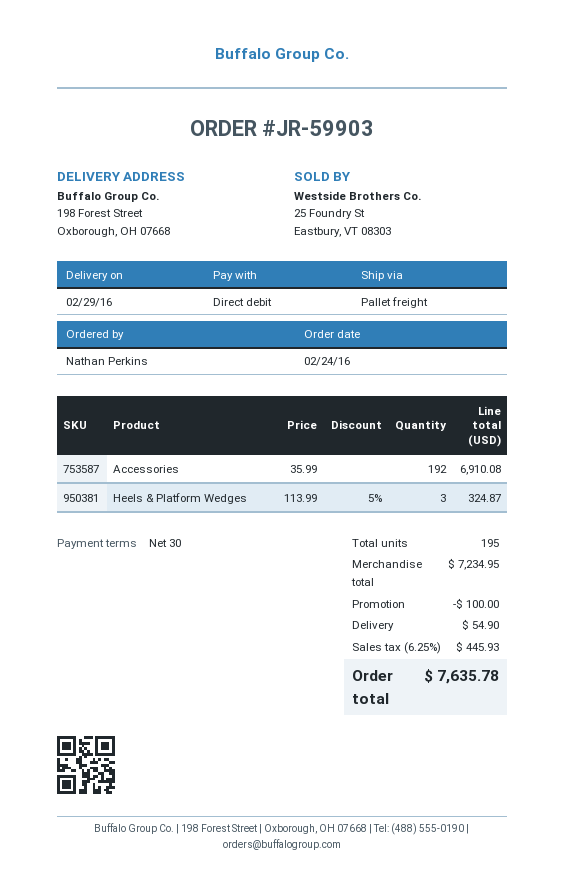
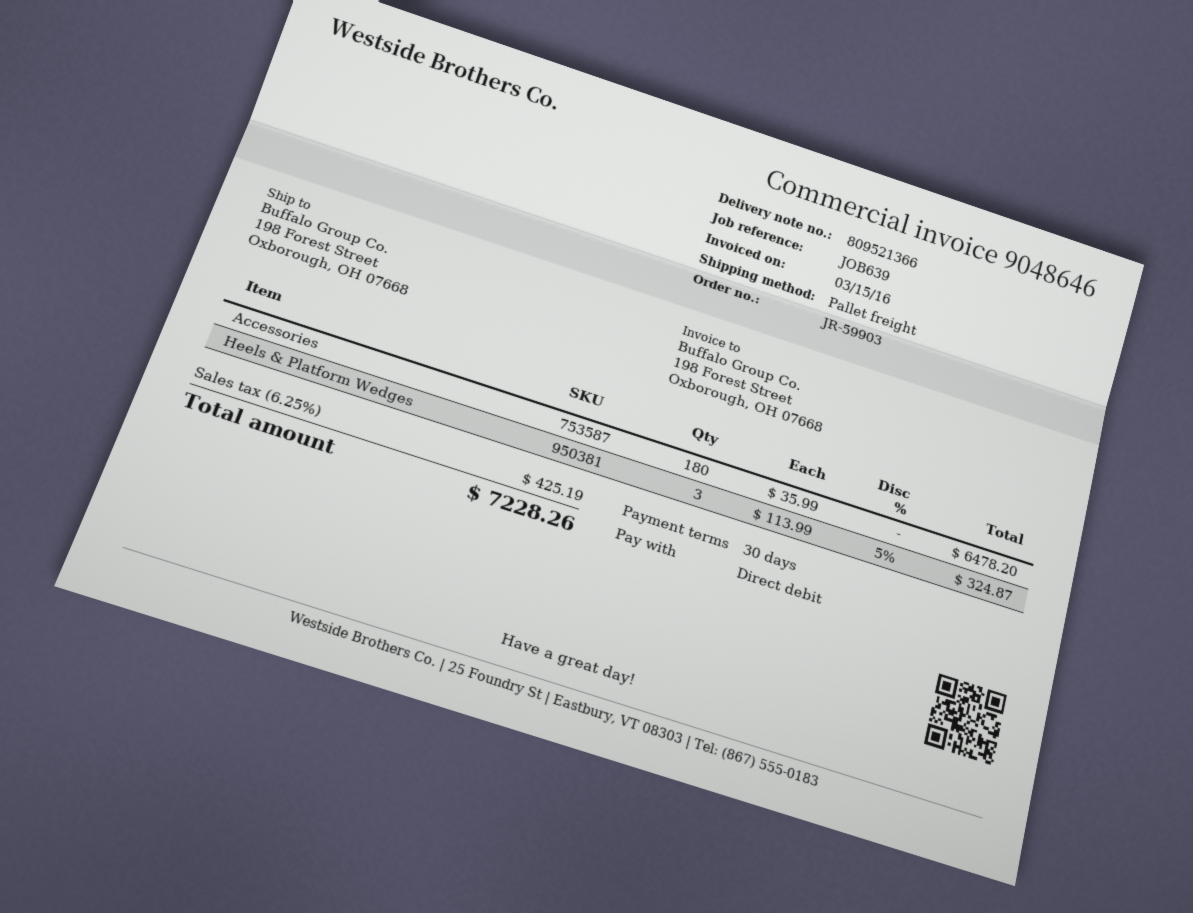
Accessories: 192 x 35.99 = 6910.08 -> 180 x 35.99 = 6478.20
discount: 100.00 -> none
shipping: 54.90 -> none
tax: 6.25% = 445.93 -> 6.25% = 425.19
total: 7635.78 -> 7228.26

